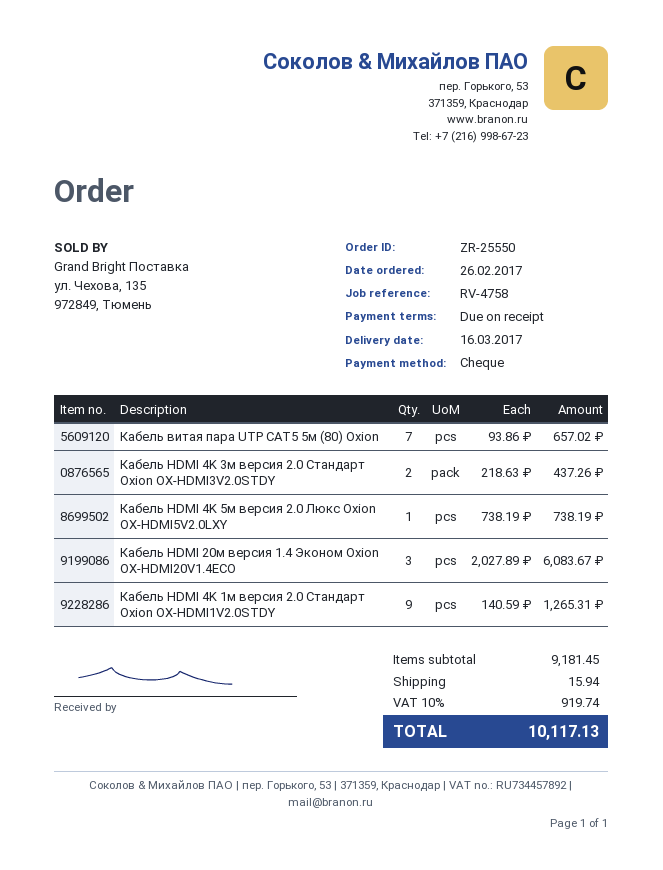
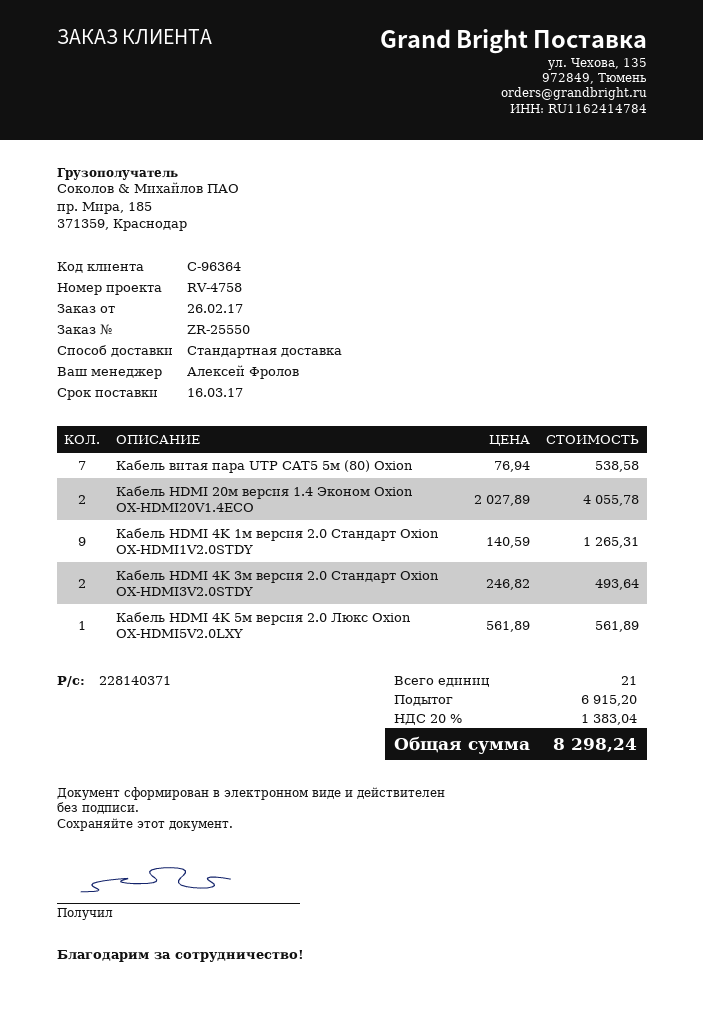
Кабель витая пара UTP CAT5 5м (80) Oxion: 7 x 93.86 = 657.02 -> 7 x 76.94 = 538.58
Кабель HDMI 4K 3м версия 2.0 Стандарт Oxion OX-HDMI3V2.0STDY: 2 x 218.63 = 437.26 -> 2 x 246.82 = 493.64
Кабель HDMI 4K 5м версия 2.0 Люкс Oxion OX-HDMI5V2.0LXY: 1 x 738.19 = 738.19 -> 1 x 561.89 = 561.89
Кабель HDMI 20м версия 1.4 Эконом Oxion OX-HDMI20V1.4ECO: 3 x 2027.89 = 6083.67 -> 2 x 2027.89 = 4055.78
subtotal: 9181.45 -> 6915.20
shipping: 15.94 -> none
tax: 10% = 919.74 -> 20% = 1383.04
total: 10117.13 -> 8298.24

